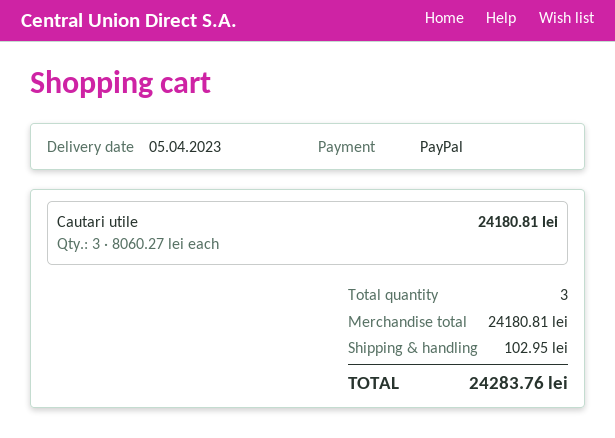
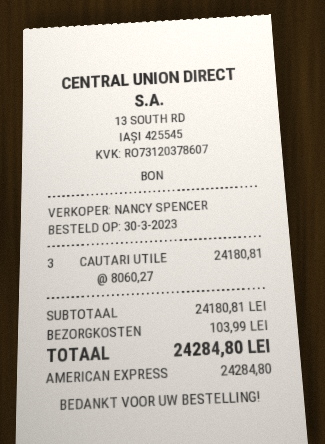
payment method: PayPal -> American Express
shipping: 102.95 -> 103.99
total: 24283.76 -> 24284.80

